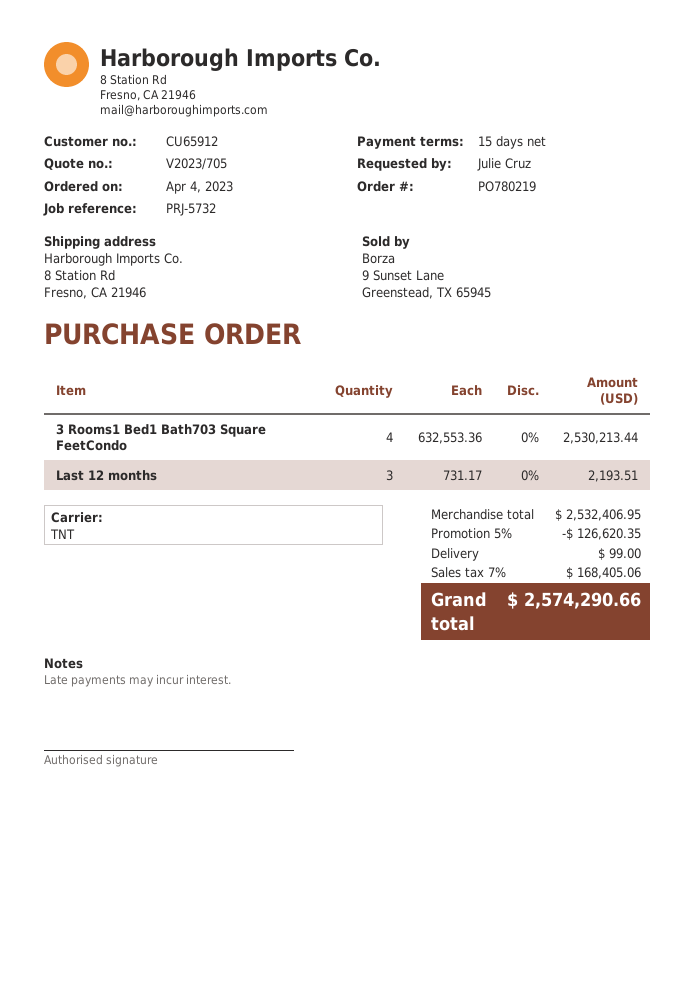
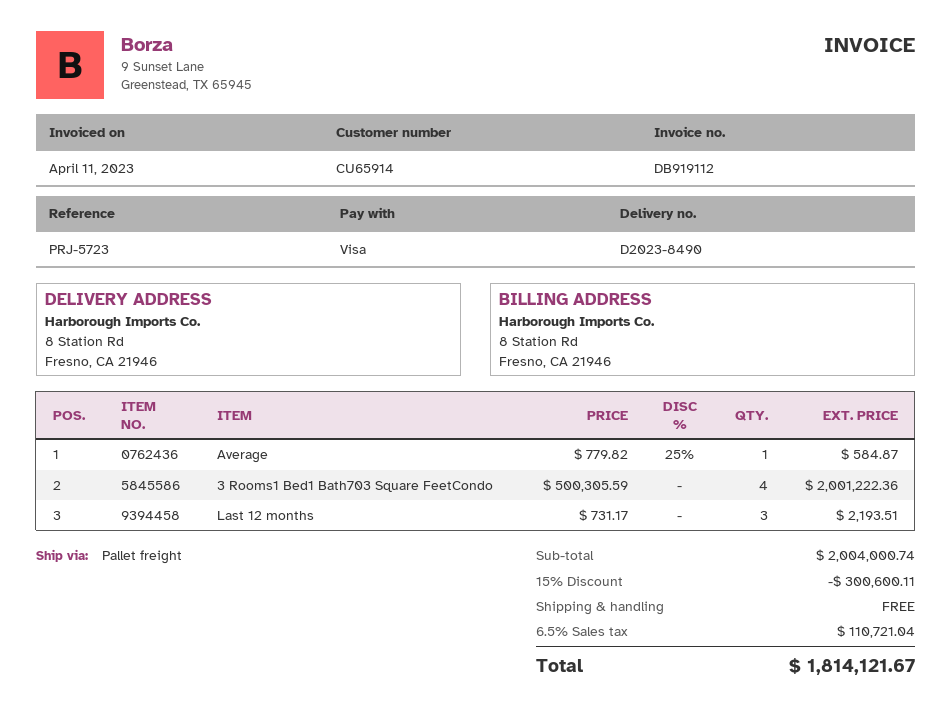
customer number: CU65912 -> CU65914
reference: PRJ-5732 -> PRJ-5723
shipping method: TNT -> pallet freight
3 Rooms1 Bed1 Bath703 Square FeetCondo: 4 x 632553.36 = 2530213.44 -> 4 x 500305.59 = 2001222.36
Average: none -> 1 x 779.82 - 25% = 584.87
subtotal: 2532406.95 -> 2004000.74
discount: 5% = 126620.35 -> 15% = 300600.11
shipping: 99.00 -> 0.00
tax: 7% = 168405.06 -> 6.5% = 110721.04
total: 2574290.66 -> 1814121.67

